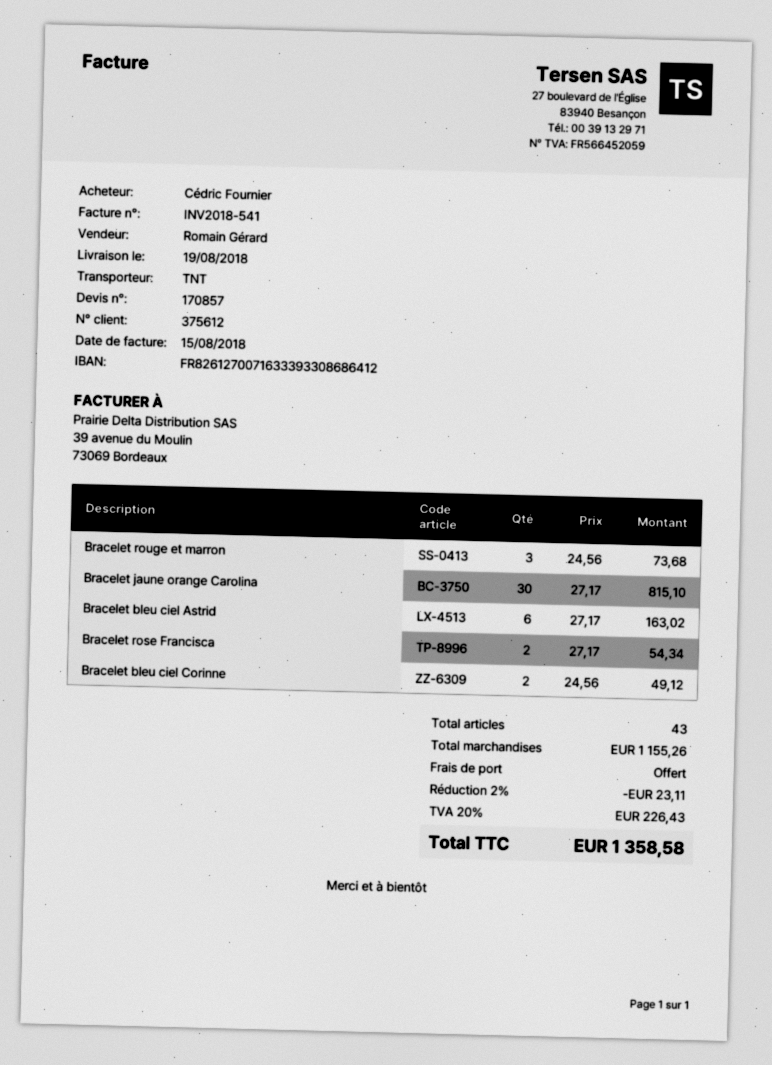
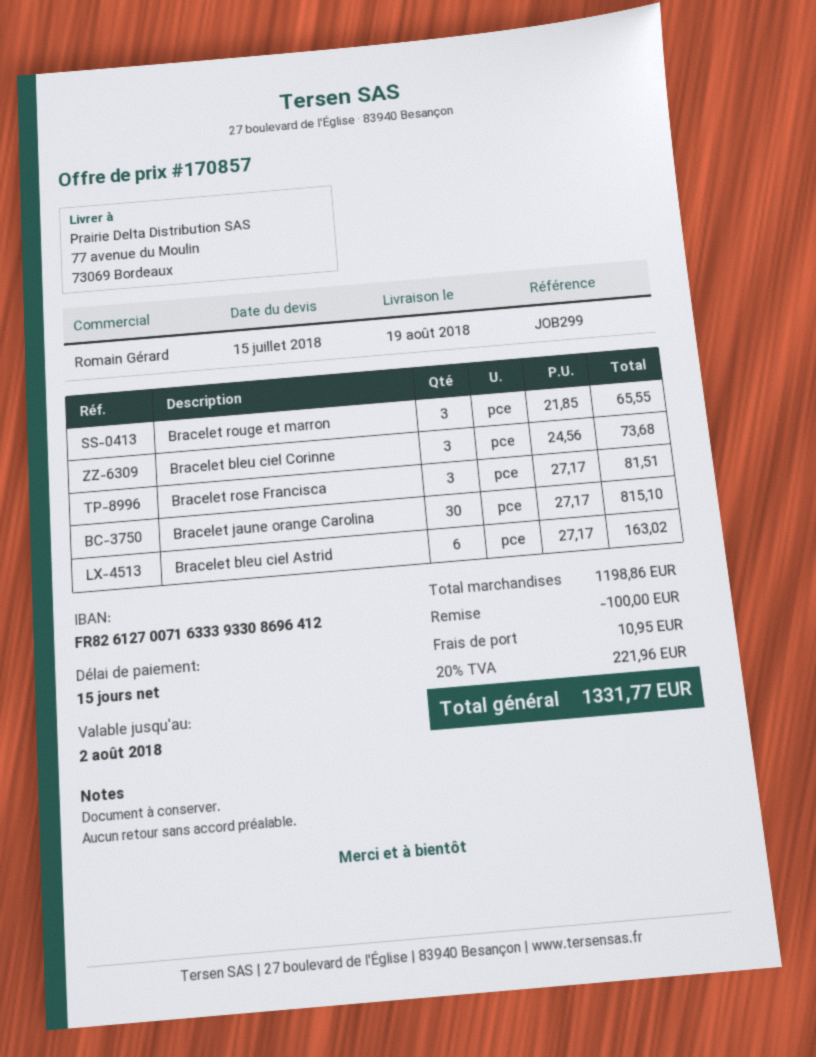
bank account: FR8261270071633393308686412 -> FR8261270071633393308696412
Bracelet rouge et marron: 3 x 24.56 = 73.68 -> 3 x 21.85 = 65.55
Bracelet rose Francisca: 2 x 27.17 = 54.34 -> 3 x 27.17 = 81.51
Bracelet bleu ciel Corinne: 2 x 24.56 = 49.12 -> 3 x 24.56 = 73.68
subtotal: 1155.26 -> 1198.86
discount: 23.11 -> 100.00
shipping: 0.00 -> 10.95
tax: 20% = 226.43 -> 20% = 221.96
total: 1358.58 -> 1331.77

